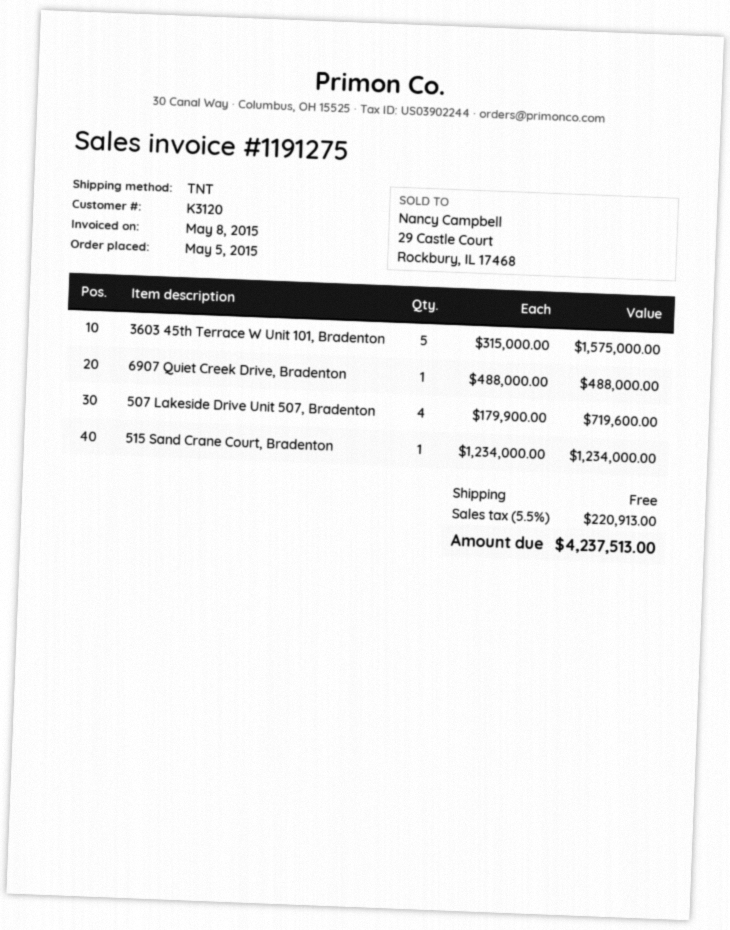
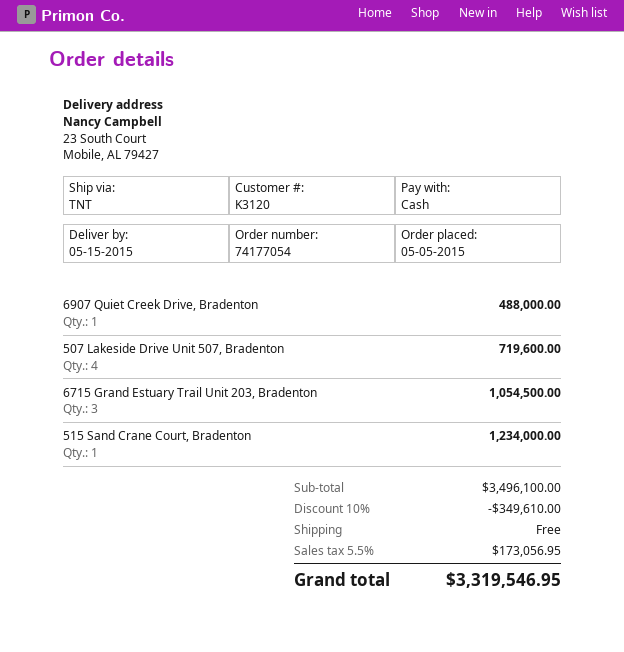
3603 45th Terrace W Unit 101, Bradenton: 5 for 1575000.00 -> none
6715 Grand Estuary Trail Unit 203, Bradenton: none -> 3 for 1054500.00
discount: none -> 10% = 349610.00
tax: 5.5% = 220913.00 -> 5.5% = 173056.95
total: 4237513.00 -> 3319546.95

